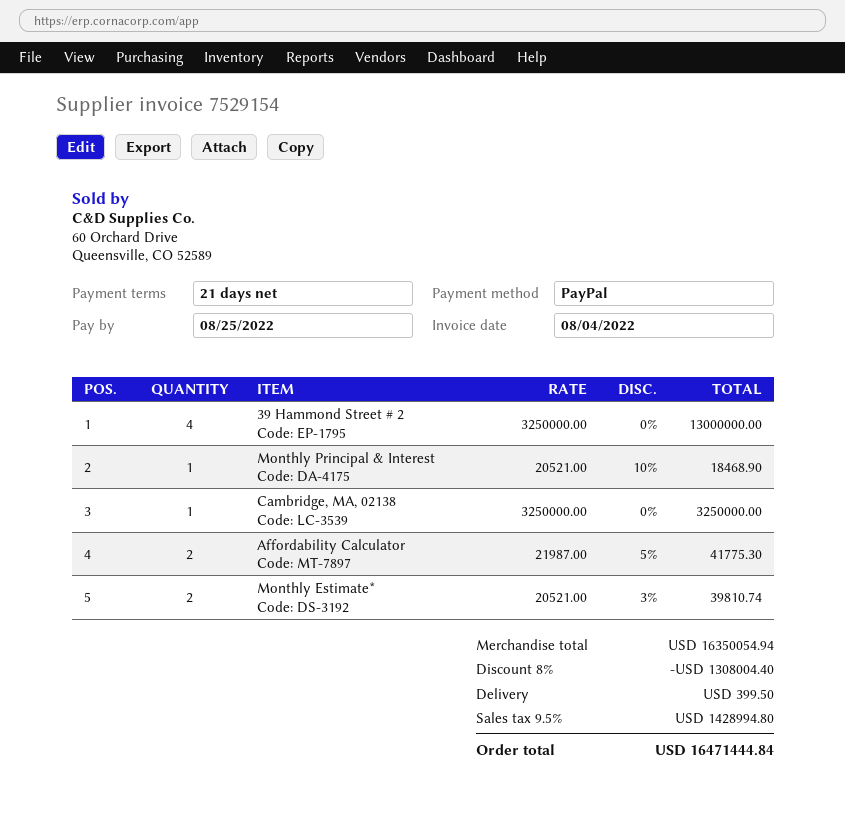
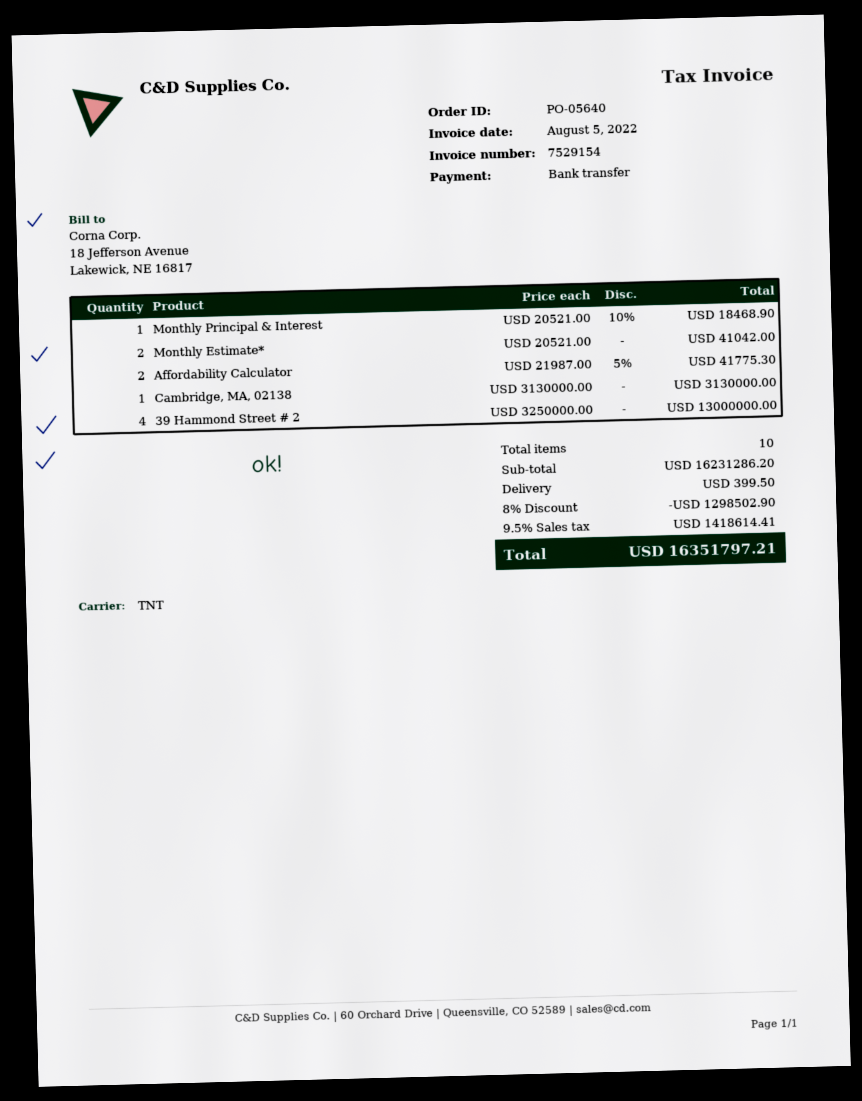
invoice date: 2022-08-04 -> 2022-08-05
payment method: PayPal -> bank transfer
Cambridge, MA, 02138: 1 x 3250000.00 = 3250000.00 -> 1 x 3130000.00 = 3130000.00
Monthly Estimate*: 2 x 20521.00 - 3% = 39810.74 -> 2 x 20521.00 = 41042.00
subtotal: 16350054.94 -> 16231286.20
discount: 8% = 1308004.40 -> 8% = 1298502.90
tax: 9.5% = 1428994.80 -> 9.5% = 1418614.41
total: 16471444.84 -> 16351797.21

